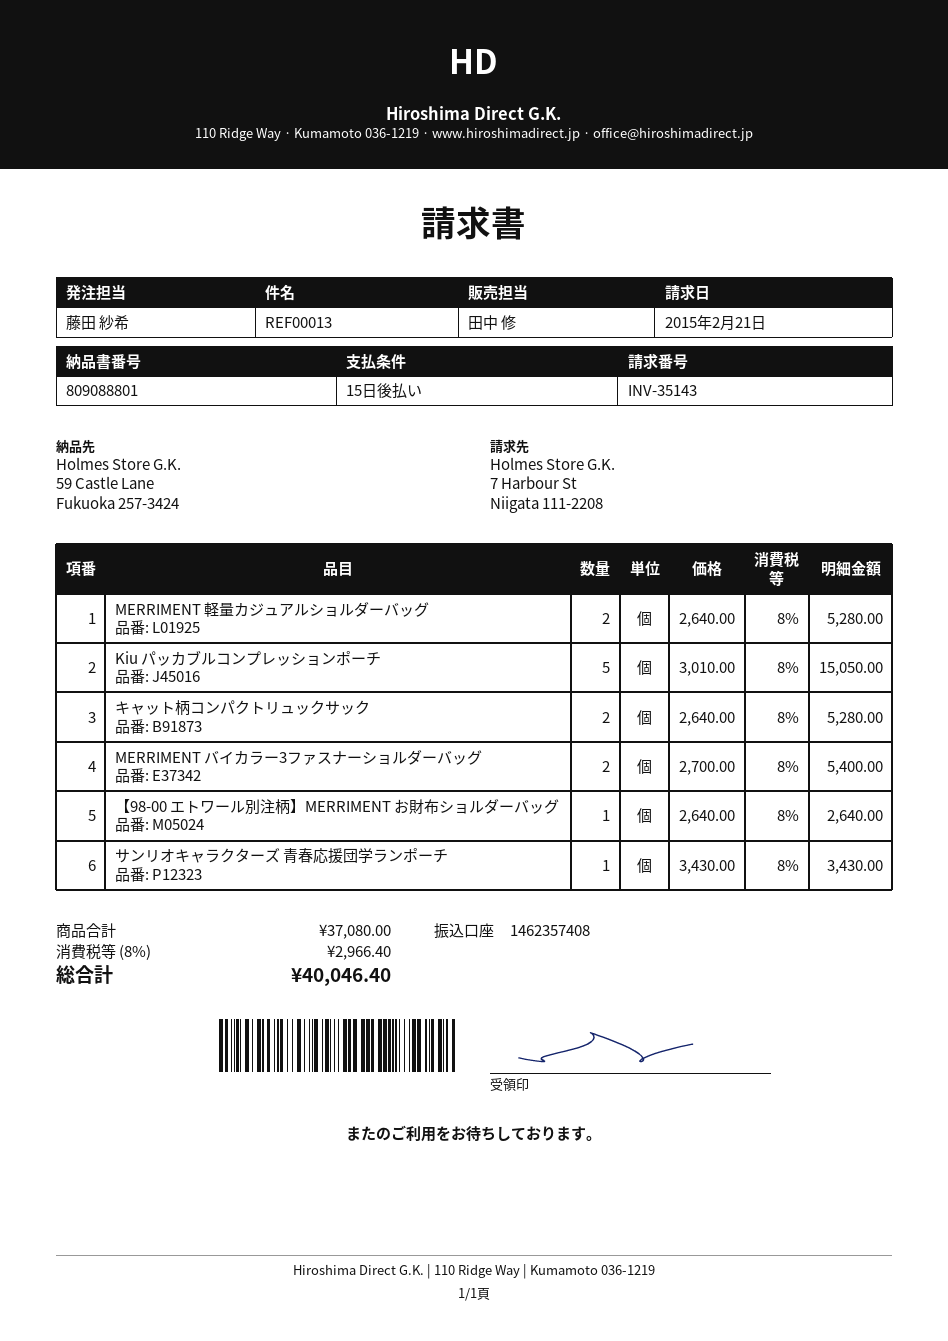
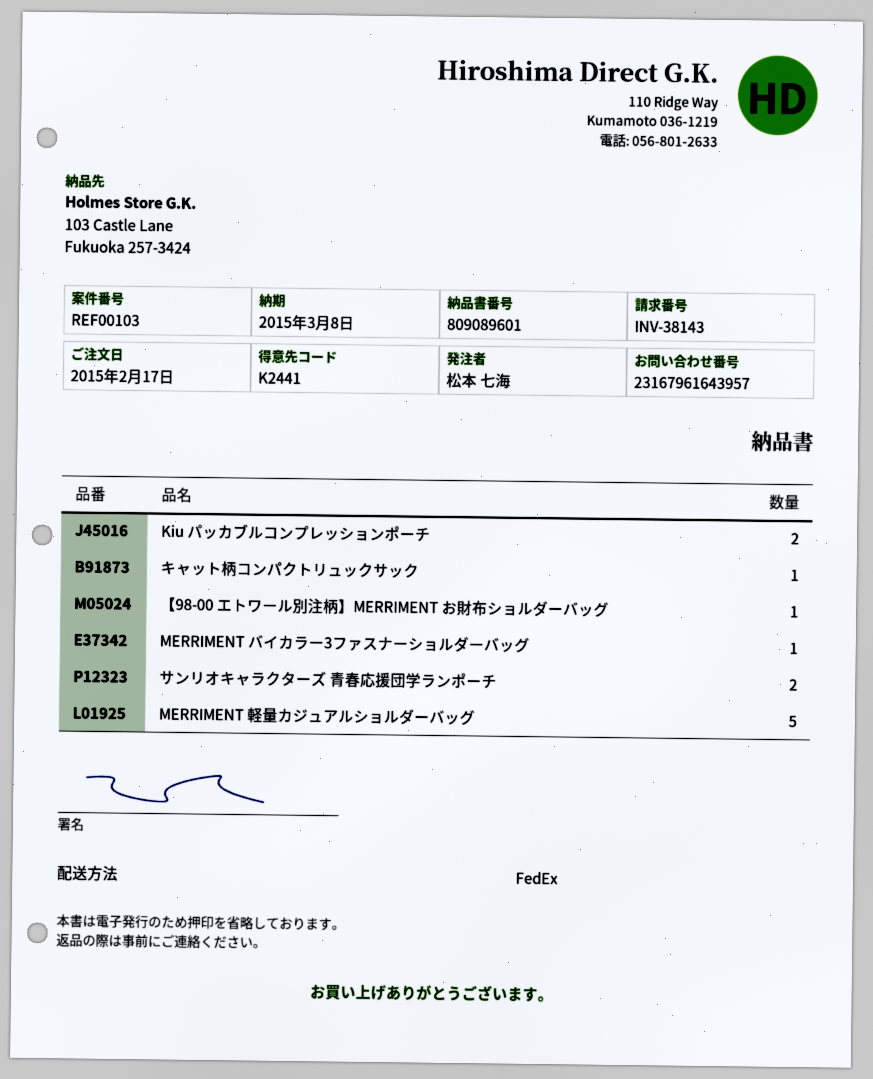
delivery note number: 809088801 -> 809089601
invoice number: INV-35143 -> INV-38143
reference: REF00013 -> REF00103
ordered by: 藤田 紗希 -> 松本 七海
ship to: 59 Castle Lane, Fukuoka 257-3424 -> 103 Castle Lane, Fukuoka 257-3424
MERRIMENT 軽量カジュアルショルダーバッグ: 2 -> 5
Kiu パッカブルコンプレッションポーチ: 5 -> 2
キャット柄コンパクトリュックサック: 2 -> 1
MERRIMENT バイカラー3ファスナーショルダーバッグ: 2 -> 1
サンリオキャラクターズ 青春応援団学ランポーチ: 1 -> 2

